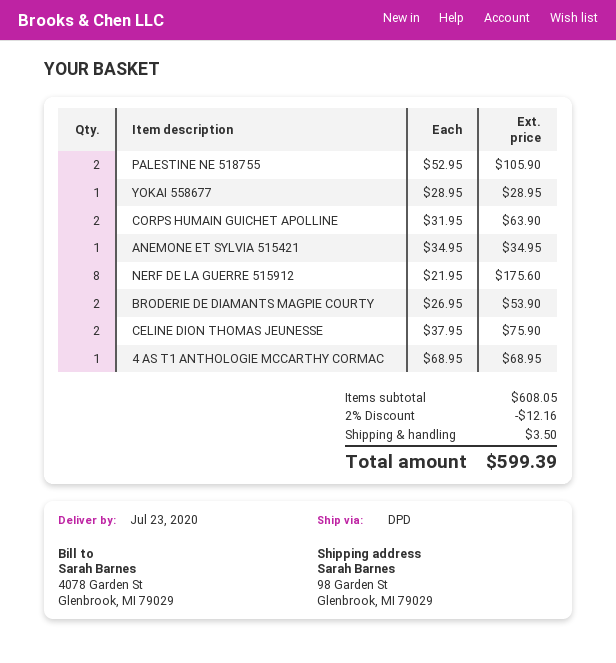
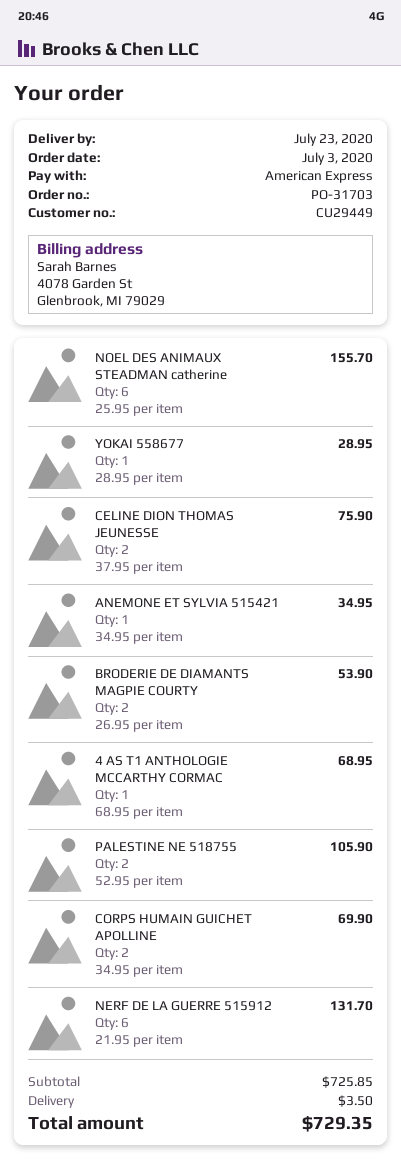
CORPS HUMAIN GUICHET APOLLINE: 2 x 31.95 = 63.90 -> 2 x 34.95 = 69.90
NERF DE LA GUERRE 515912: 8 x 21.95 = 175.60 -> 6 x 21.95 = 131.70
NOEL DES ANIMAUX STEADMAN catherine: none -> 6 x 25.95 = 155.70
subtotal: 608.05 -> 725.85
discount: 2% = 12.16 -> none
total: 599.39 -> 729.35

